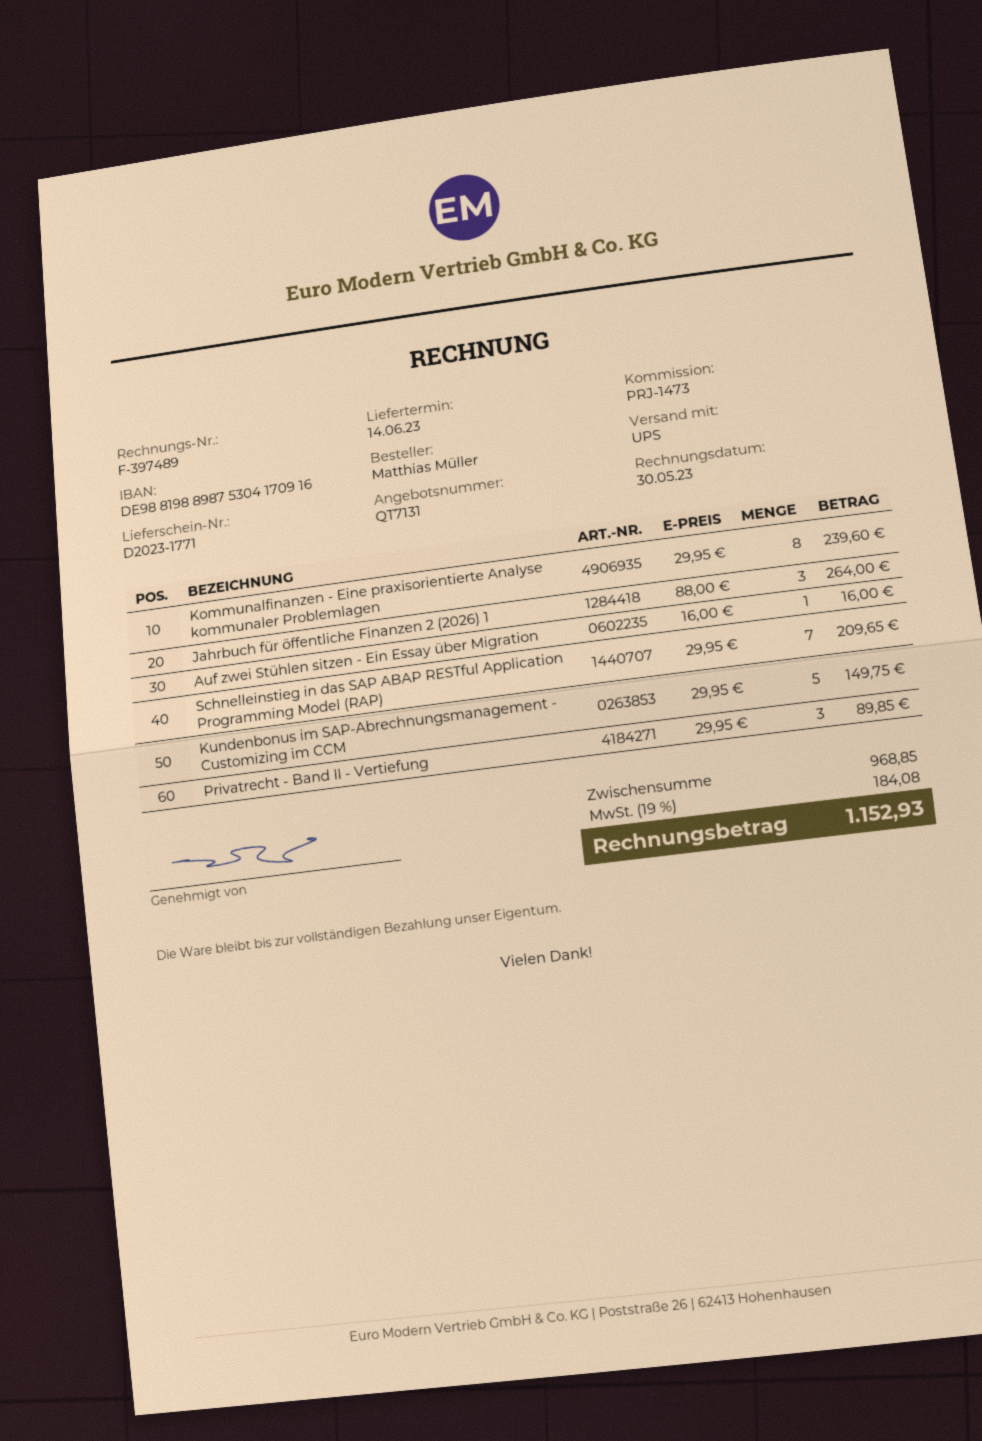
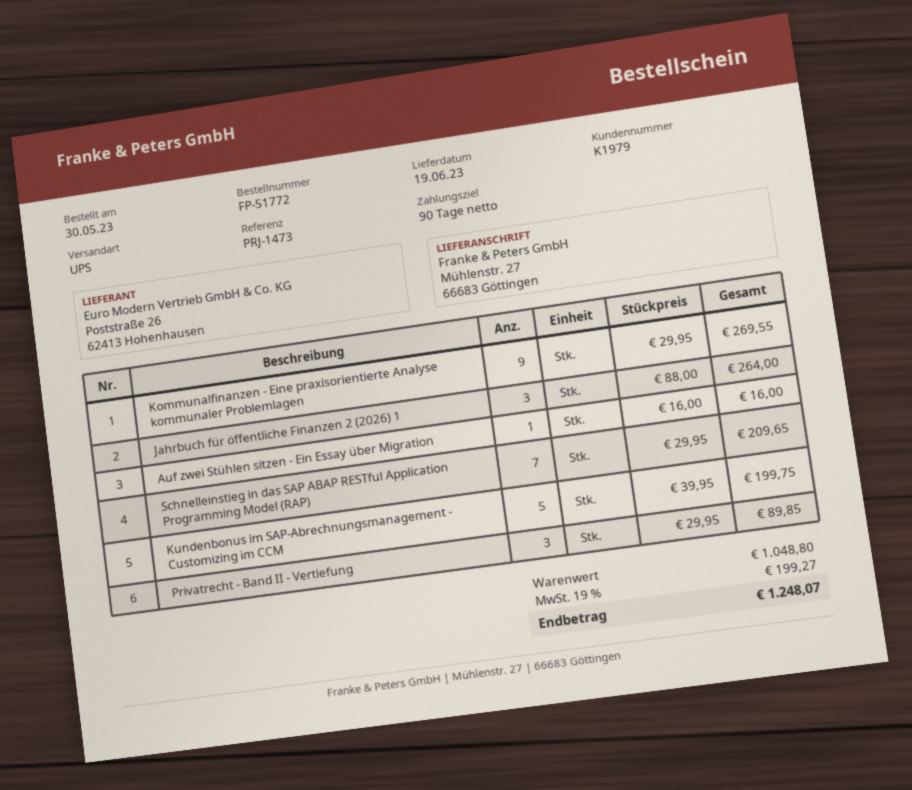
delivery date: 2023-06-14 -> 2023-06-19
Kommunalfinanzen - Eine praxisorientierte Analyse kommunaler Problemlagen: 8 x 29.95 = 239.60 -> 9 x 29.95 = 269.55
Kundenbonus im SAP-Abrechnungsmanagement - Customizing im CCM: 5 x 29.95 = 149.75 -> 5 x 39.95 = 199.75
subtotal: 968.85 -> 1048.80
tax: 19% = 184.08 -> 19% = 199.27
total: 1152.93 -> 1248.07

